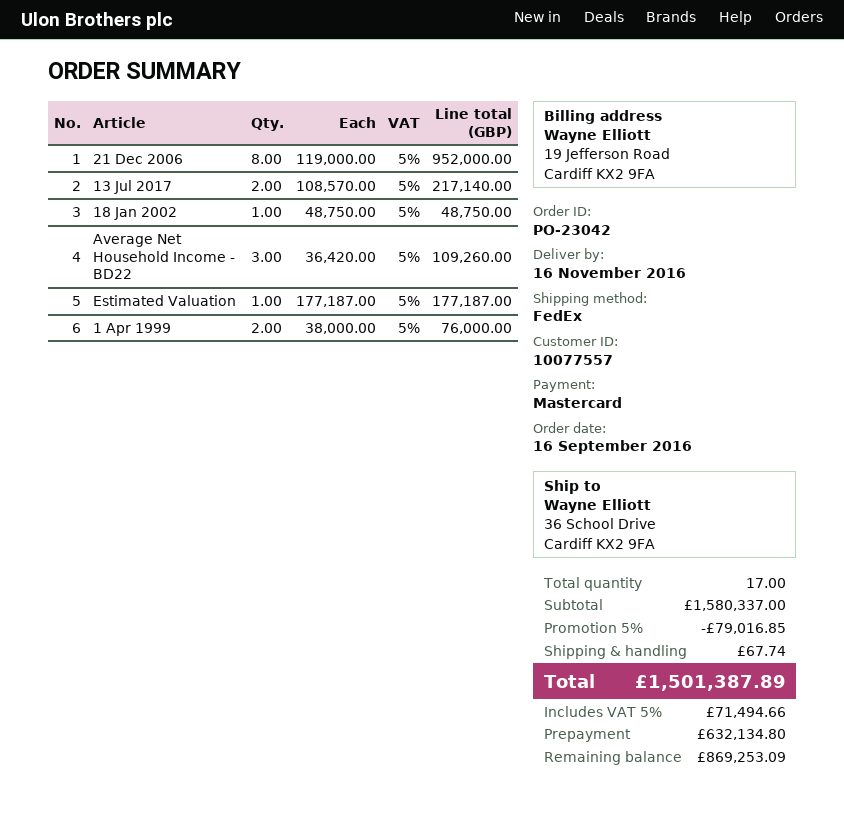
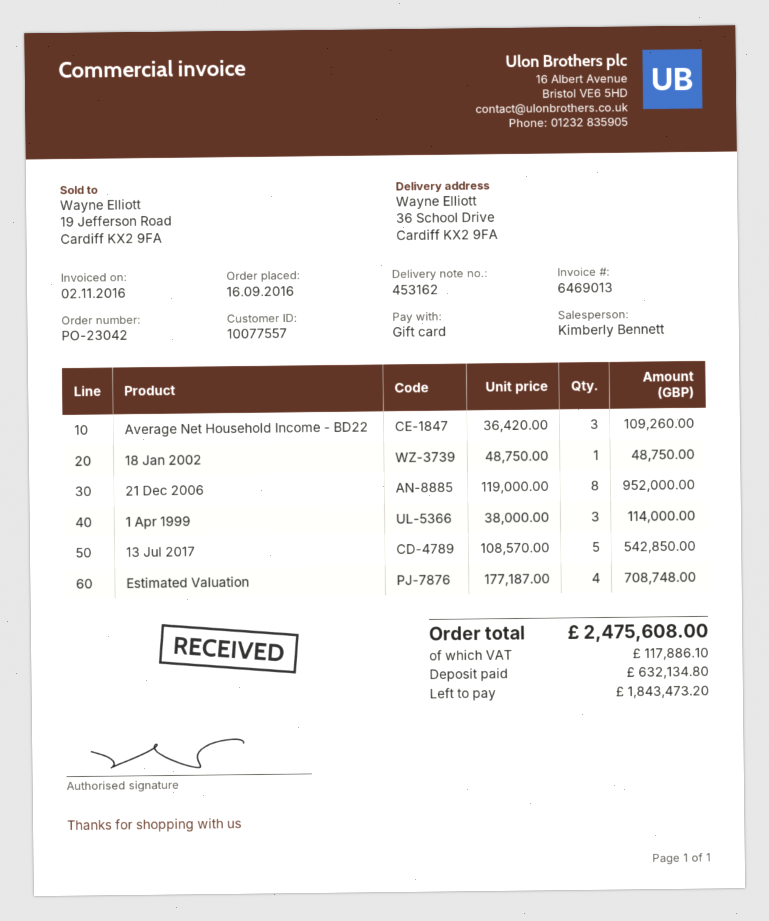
payment method: Mastercard -> gift card
13 Jul 2017: 2 x 108570.00 = 217140.00 -> 5 x 108570.00 = 542850.00
Estimated Valuation: 1 x 177187.00 = 177187.00 -> 4 x 177187.00 = 708748.00
1 Apr 1999: 2 x 38000.00 = 76000.00 -> 3 x 38000.00 = 114000.00
discount: 5% = 79016.85 -> none
shipping: 67.74 -> none
tax: 71494.66 -> 117886.10
total: 1501387.89 -> 2475608.00
balance: 869253.09 -> 1843473.20

